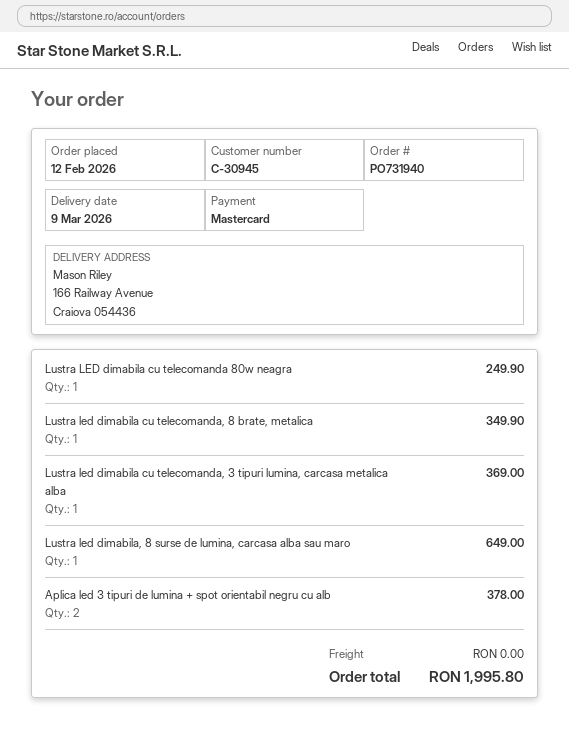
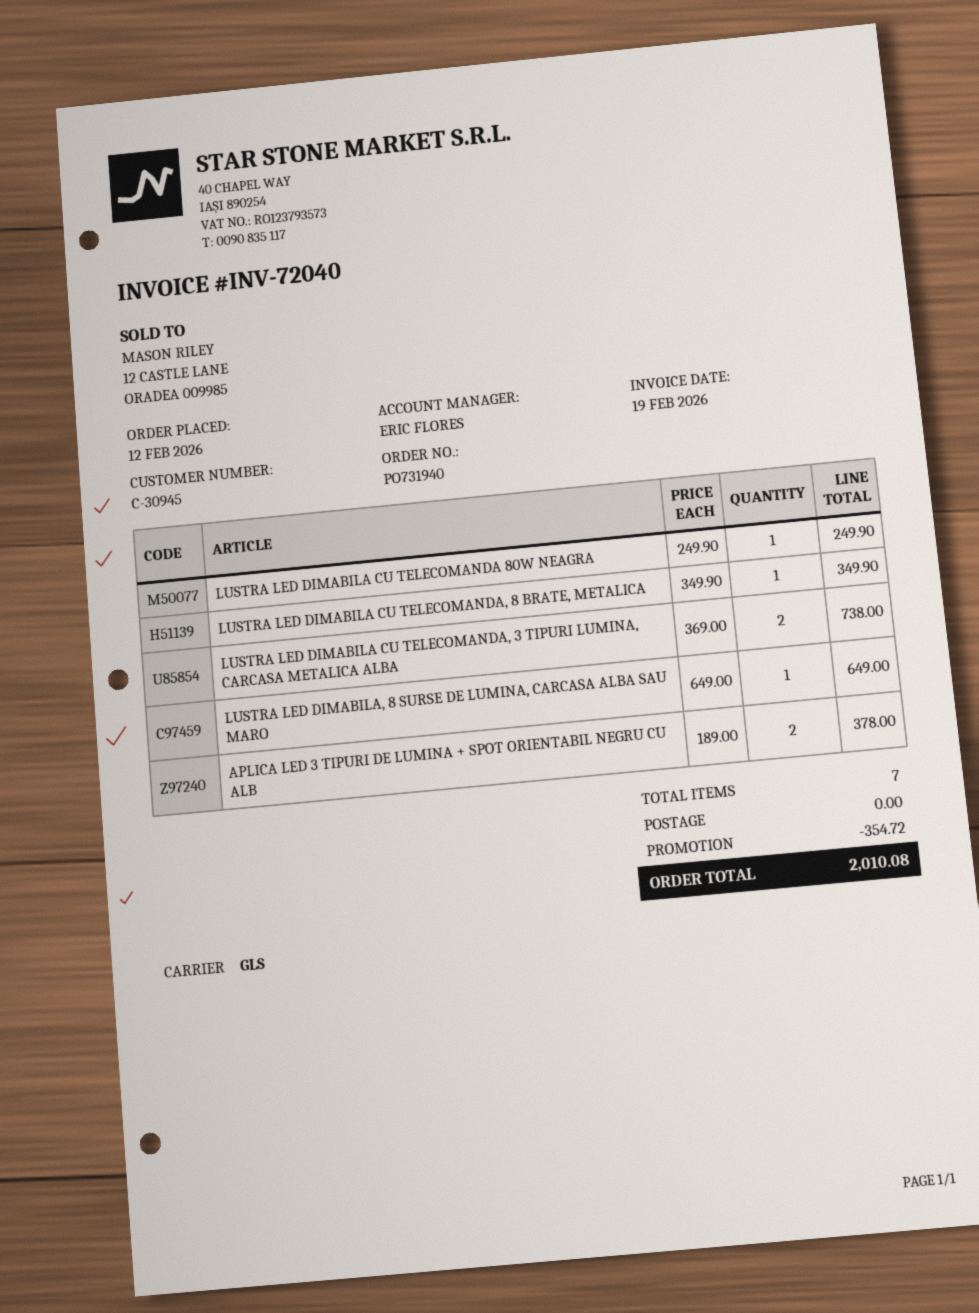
Lustra led dimabila cu telecomanda, 3 tipuri lumina, carcasa metalica alba: 1 for 369.00 -> 2 for 738.00
discount: none -> 354.72
total: 1995.80 -> 2010.08

